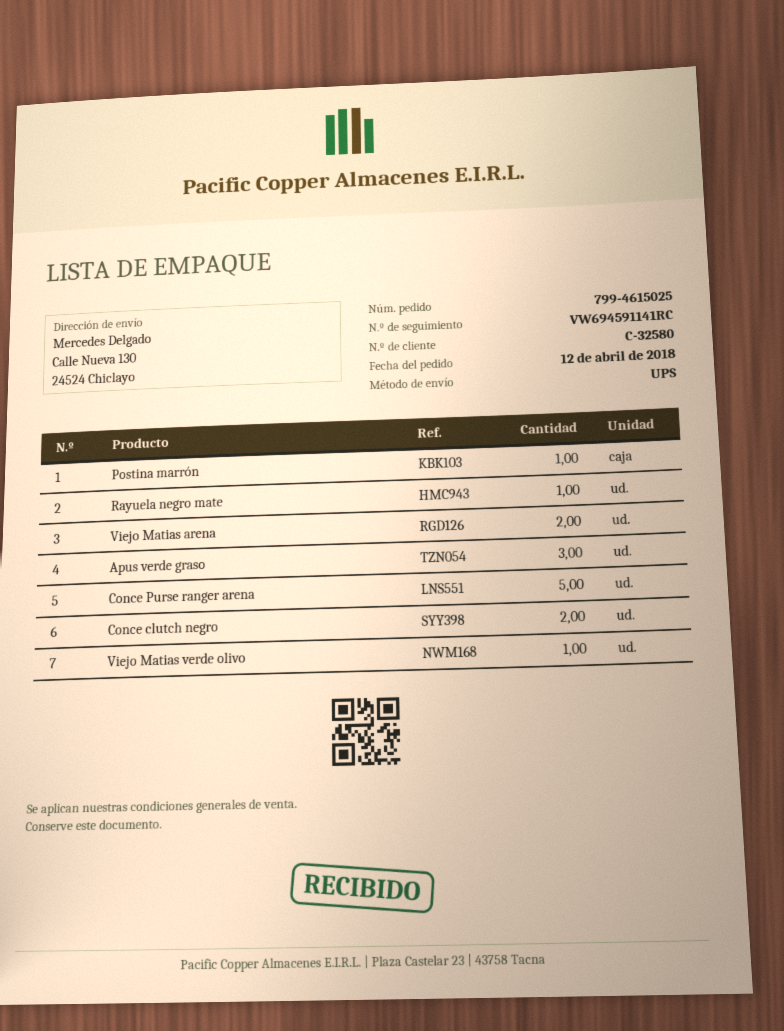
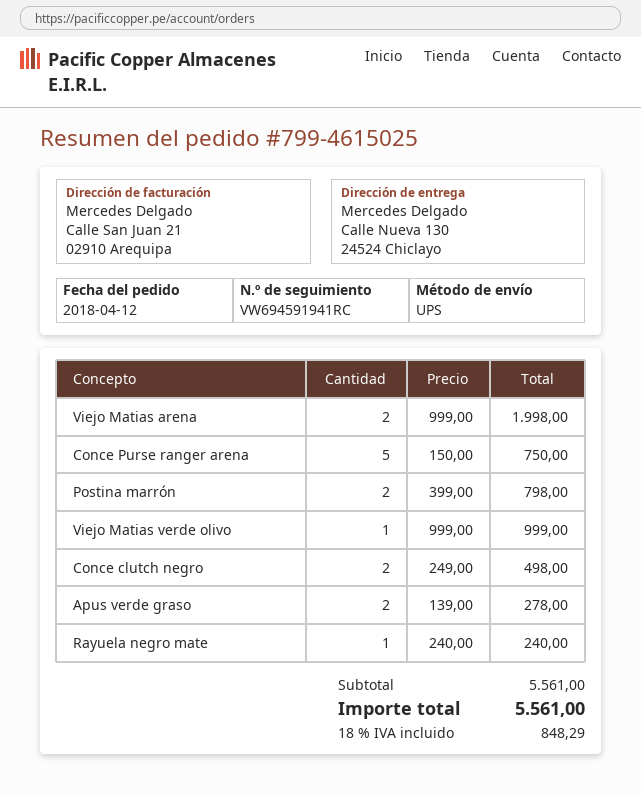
tracking number: VW694591141RC -> VW694591941RC
Postina marrón: 1 -> 2
Apus verde graso: 3 -> 2

